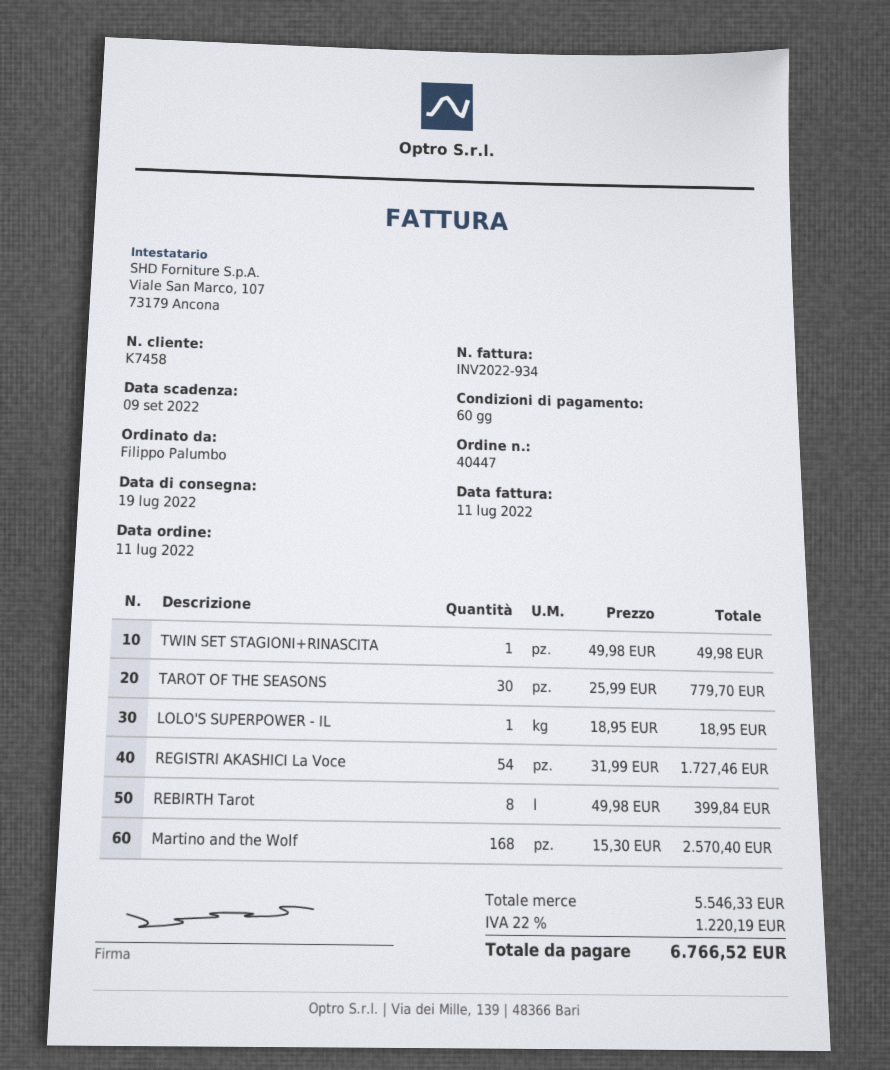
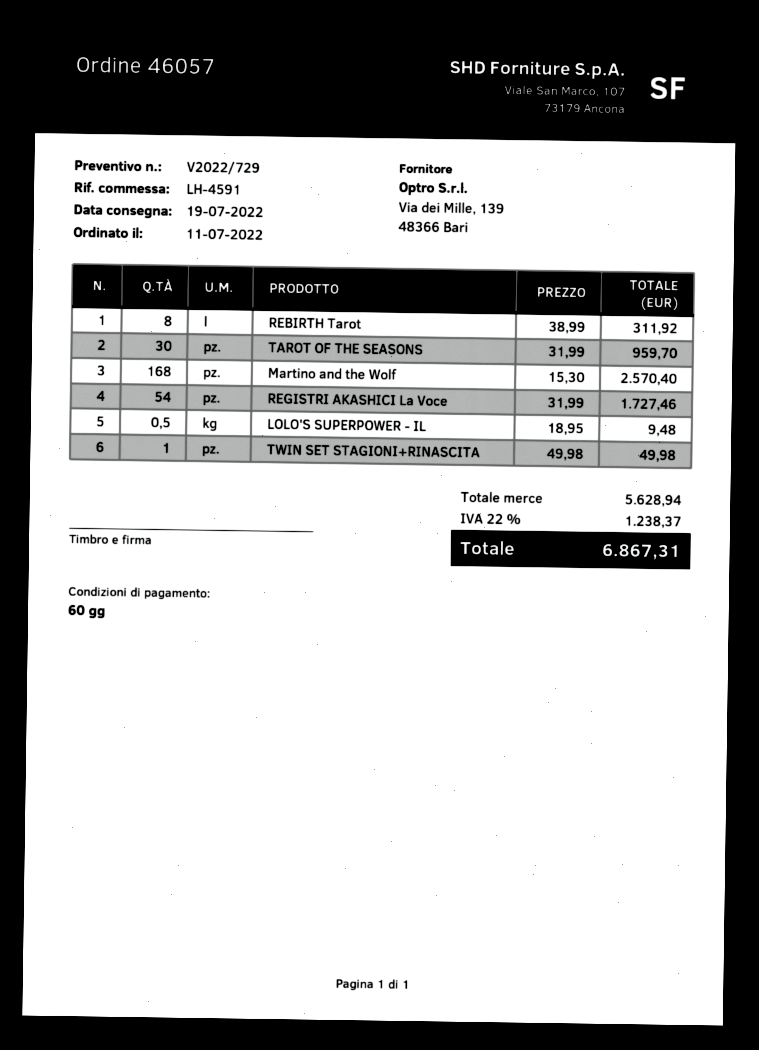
order number: 40447 -> 46057
TAROT OF THE SEASONS: 30 x 25.99 = 779.70 -> 30 x 31.99 = 959.70
LOLO'S SUPERPOWER - IL: 1 x 18.95 = 18.95 -> 0.5 x 18.95 = 9.48
REBIRTH Tarot: 8 x 49.98 = 399.84 -> 8 x 38.99 = 311.92
subtotal: 5546.33 -> 5628.94
tax: 22% = 1220.19 -> 22% = 1238.37
total: 6766.52 -> 6867.31

